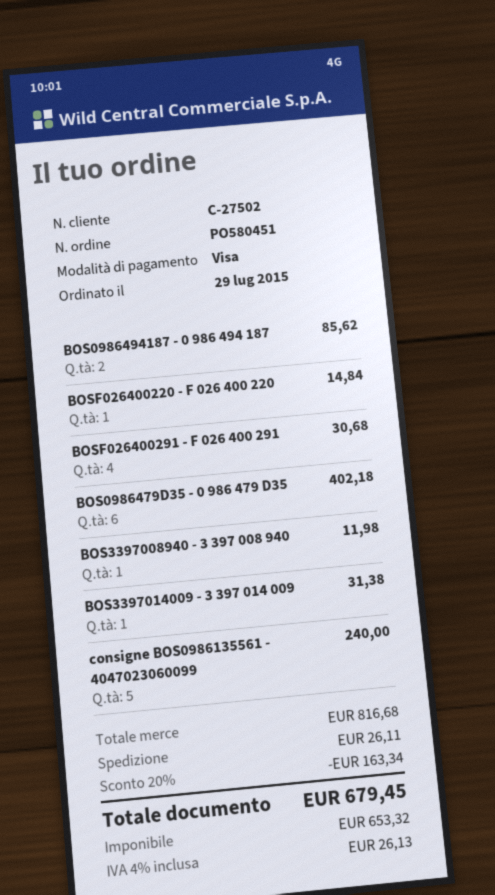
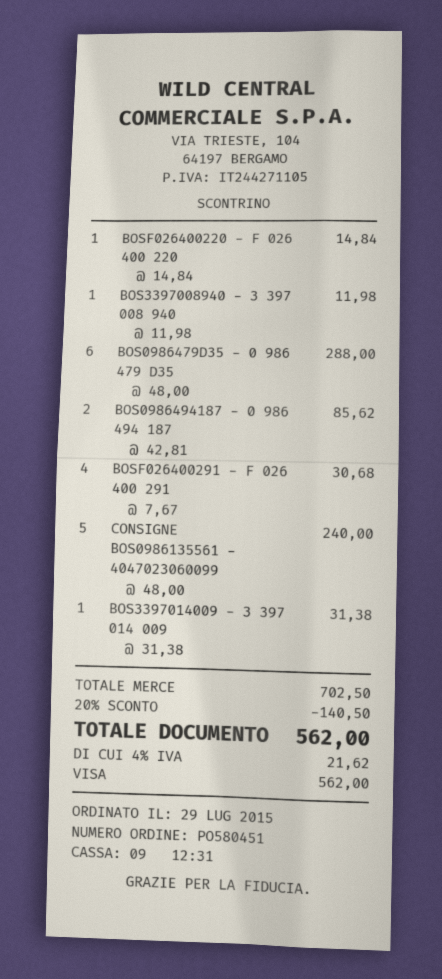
BOS0986479D35 - 0 986 479 D35: 6 for 402.18 -> 6 for 288.00
subtotal: 816.68 -> 702.50
discount: 20% = 163.34 -> 20% = 140.50
shipping: 26.11 -> none
tax: 4% = 26.13 -> 4% = 21.62
total: 679.45 -> 562.00

